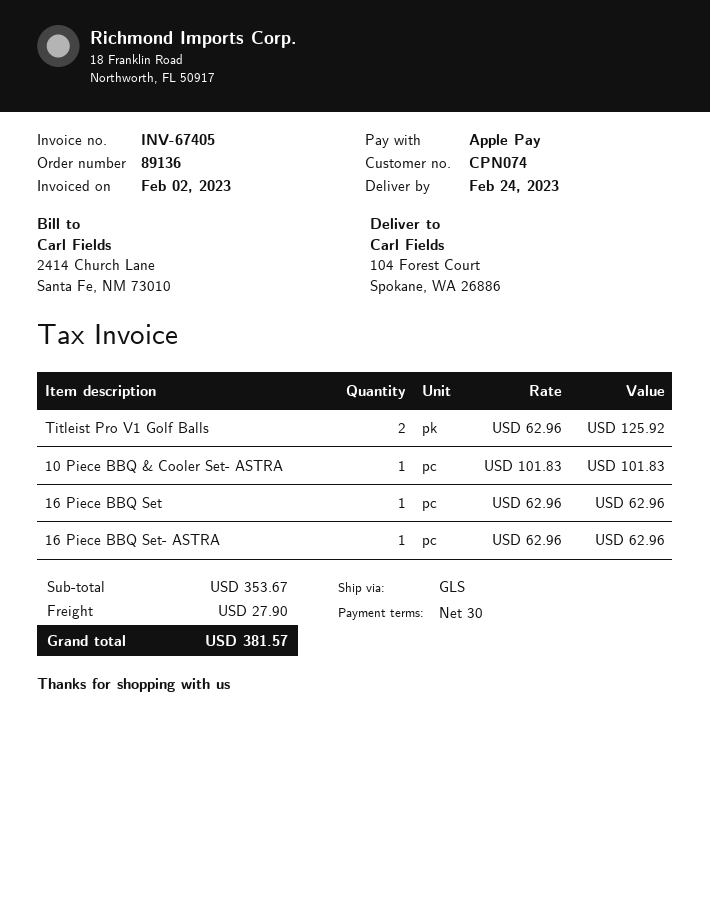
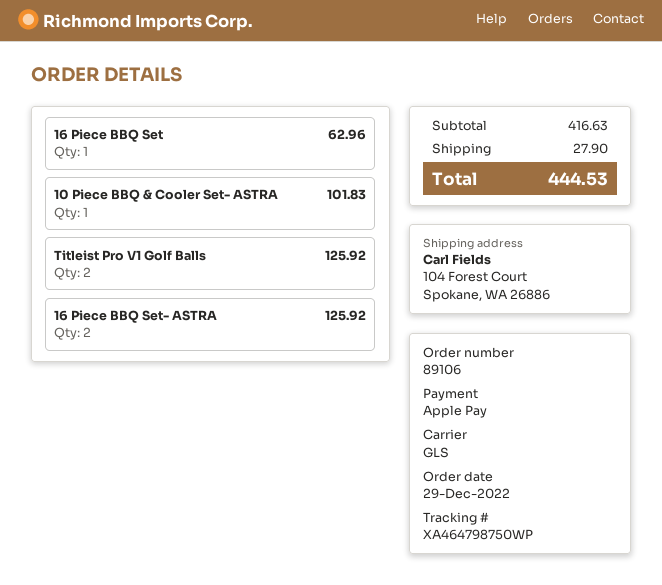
order number: 89136 -> 89106
16 Piece BBQ Set- ASTRA: 1 for 62.96 -> 2 for 125.92
subtotal: 353.67 -> 416.63
total: 381.57 -> 444.53

